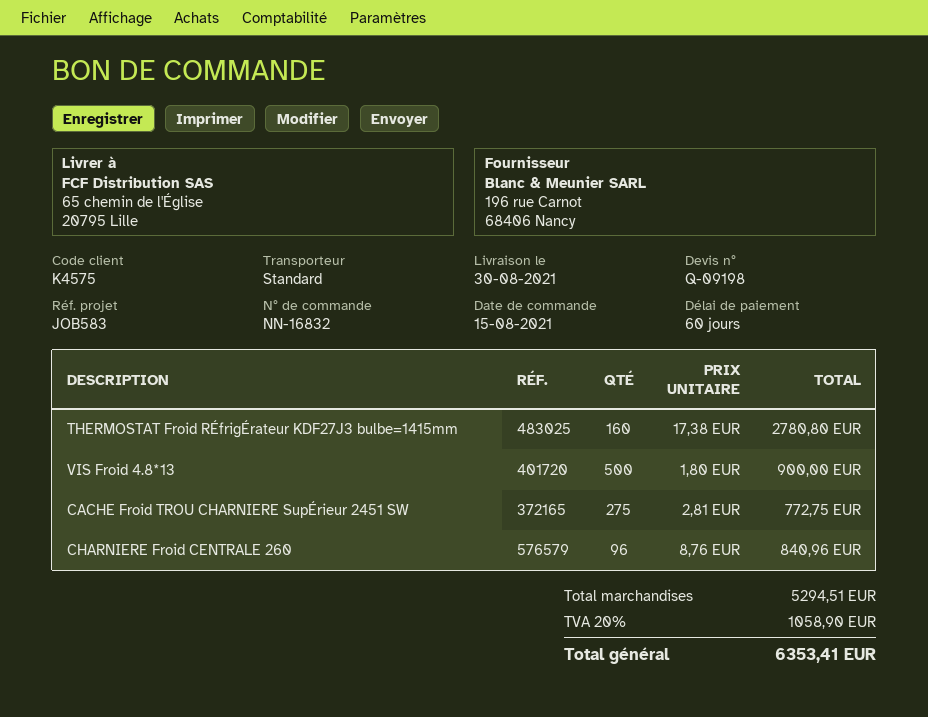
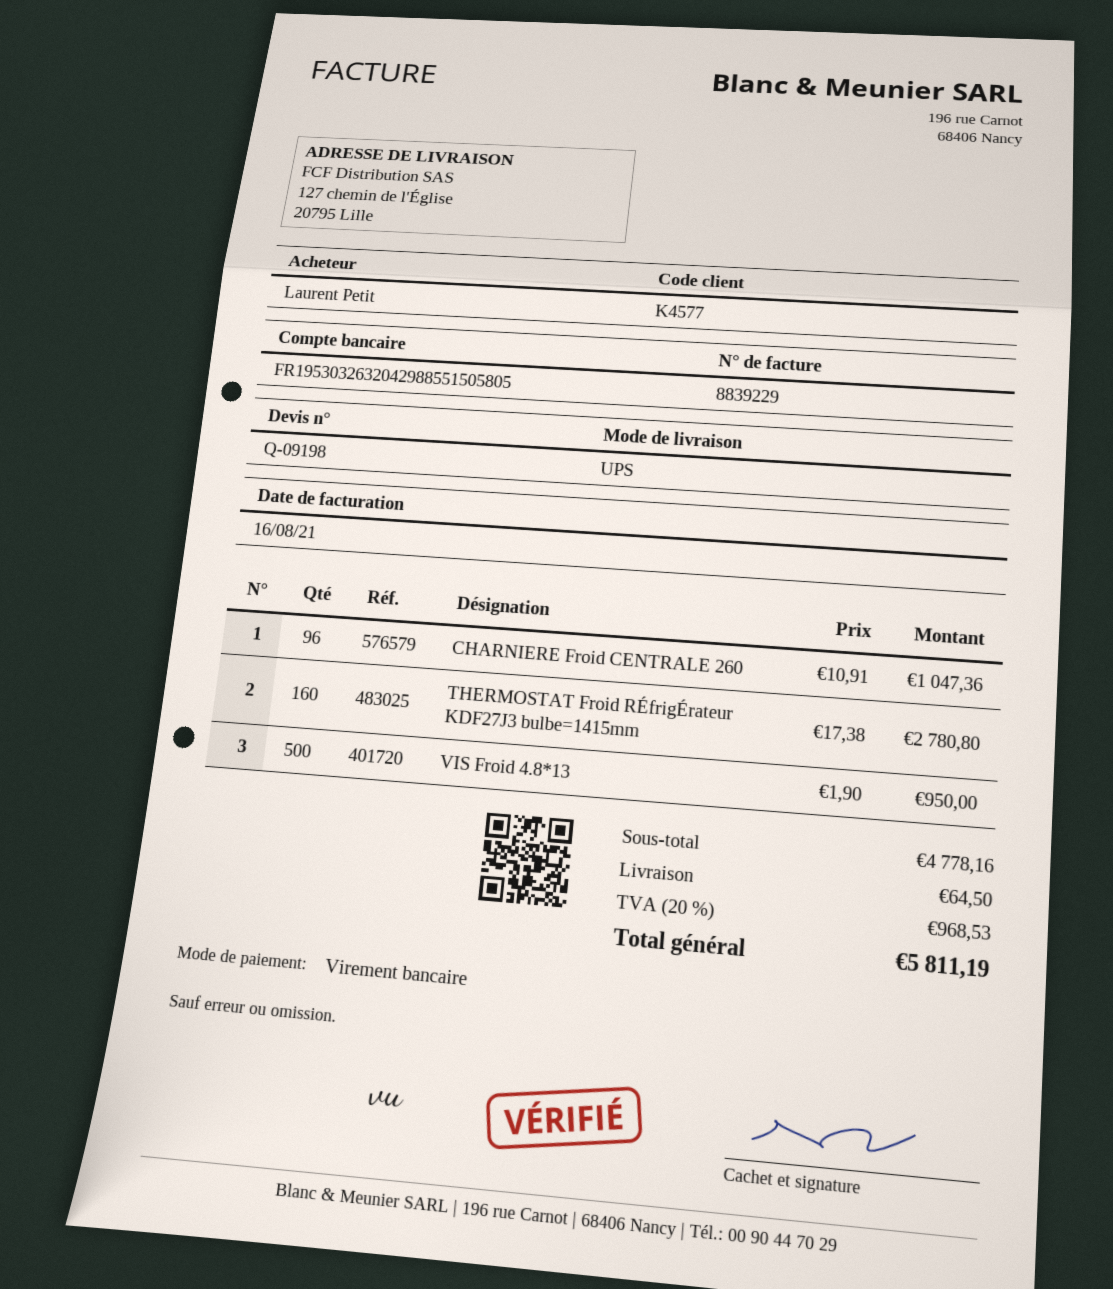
customer number: K4575 -> K4577
shipping method: standard -> UPS
ship to: 65 chemin de l'Église, 20795 Lille -> 127 chemin de l'Église, 20795 Lille
VIS Froid 4.8*13: 500 x 1.80 = 900.00 -> 500 x 1.90 = 950.00
CACHE Froid TROU CHARNIERE SupÉrieur 2451 SW: 275 x 2.81 = 772.75 -> none
CHARNIERE Froid CENTRALE 260: 96 x 8.76 = 840.96 -> 96 x 10.91 = 1047.36
subtotal: 5294.51 -> 4778.16
shipping: none -> 64.50
tax: 20% = 1058.90 -> 20% = 968.53
total: 6353.41 -> 5811.19

